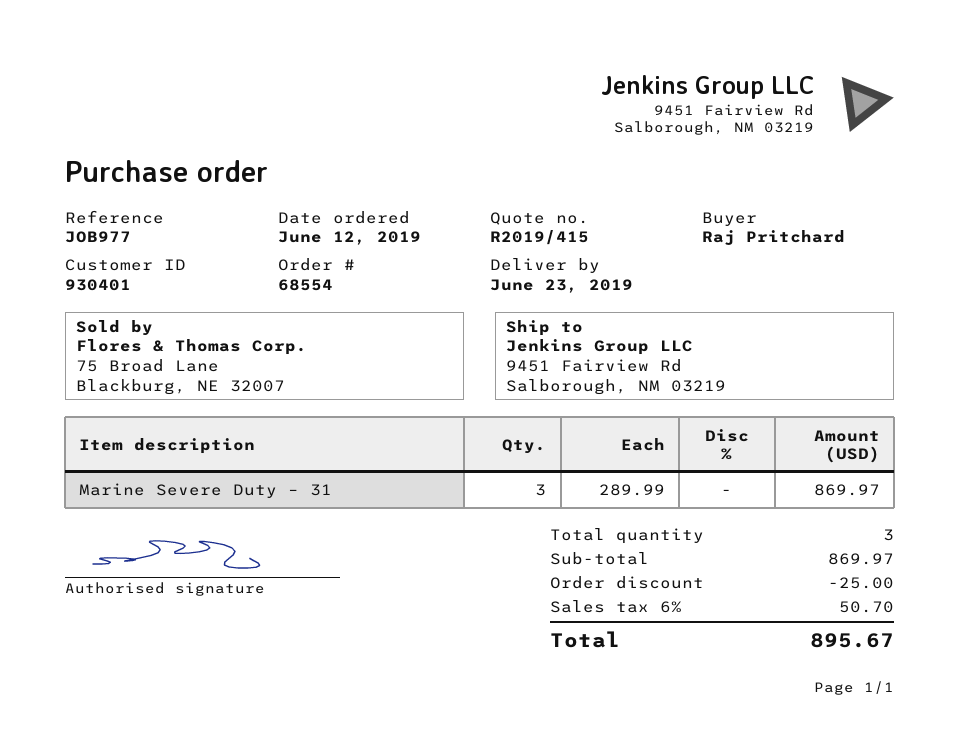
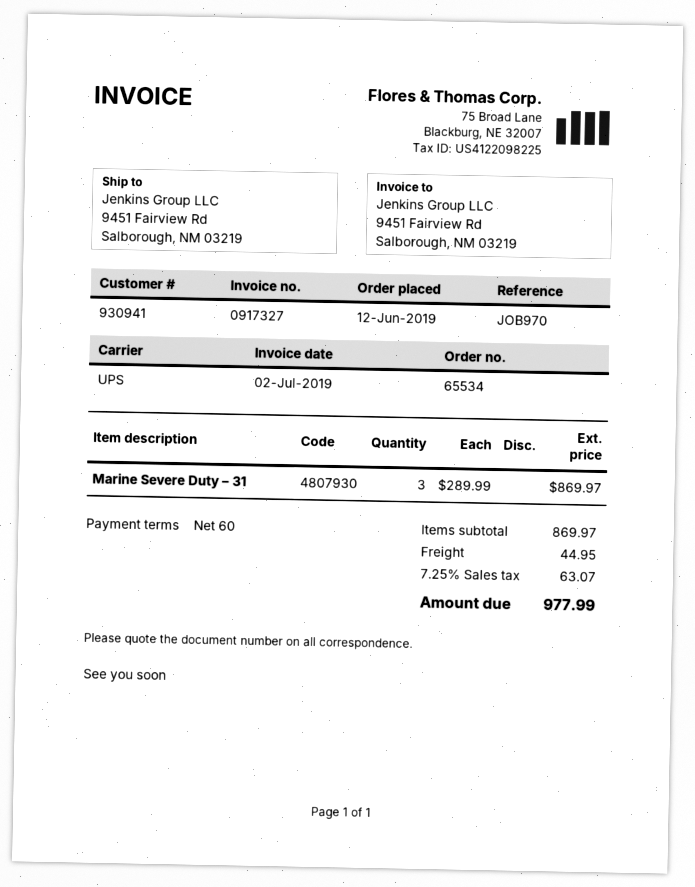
order number: 68554 -> 65534
customer number: 930401 -> 930941
reference: JOB977 -> JOB970
discount: 25.00 -> none
shipping: none -> 44.95
tax: 6% = 50.70 -> 7.25% = 63.07
total: 895.67 -> 977.99

